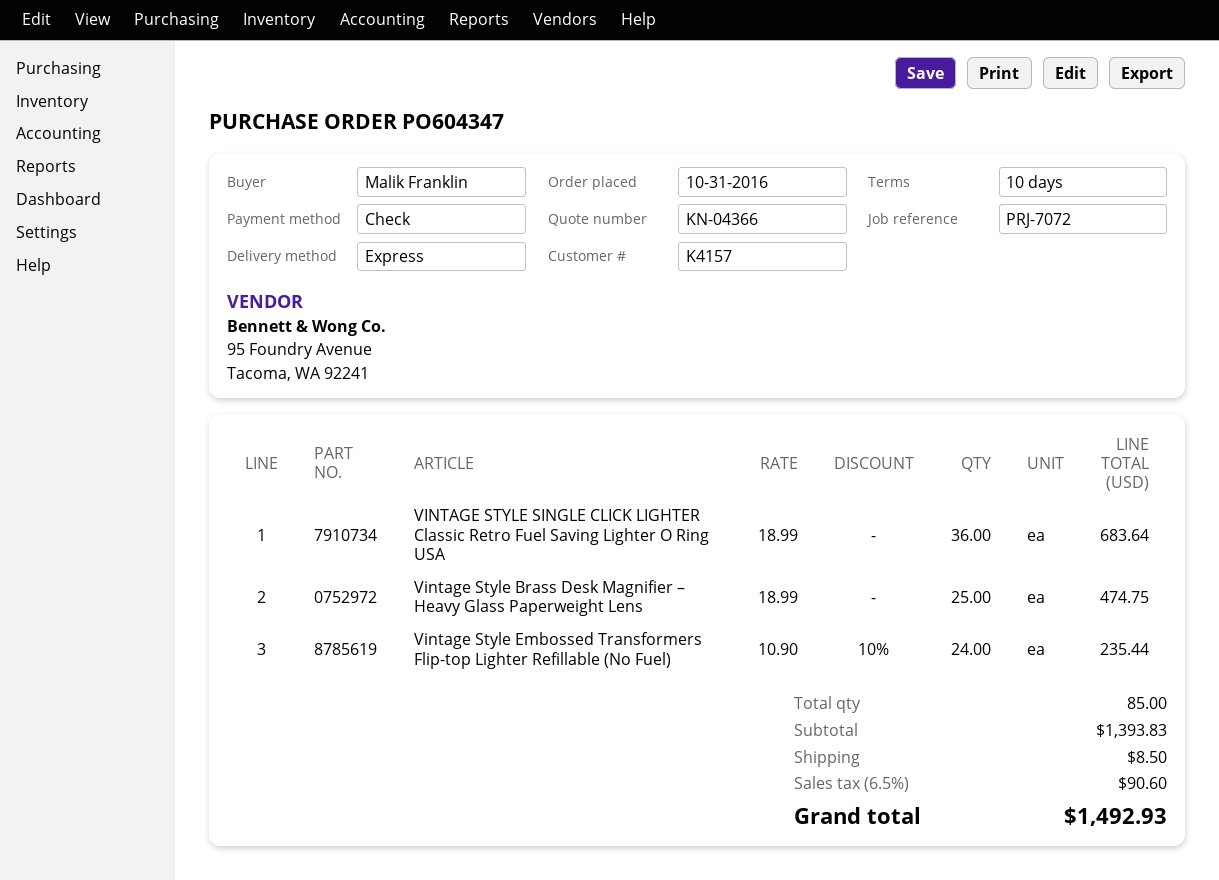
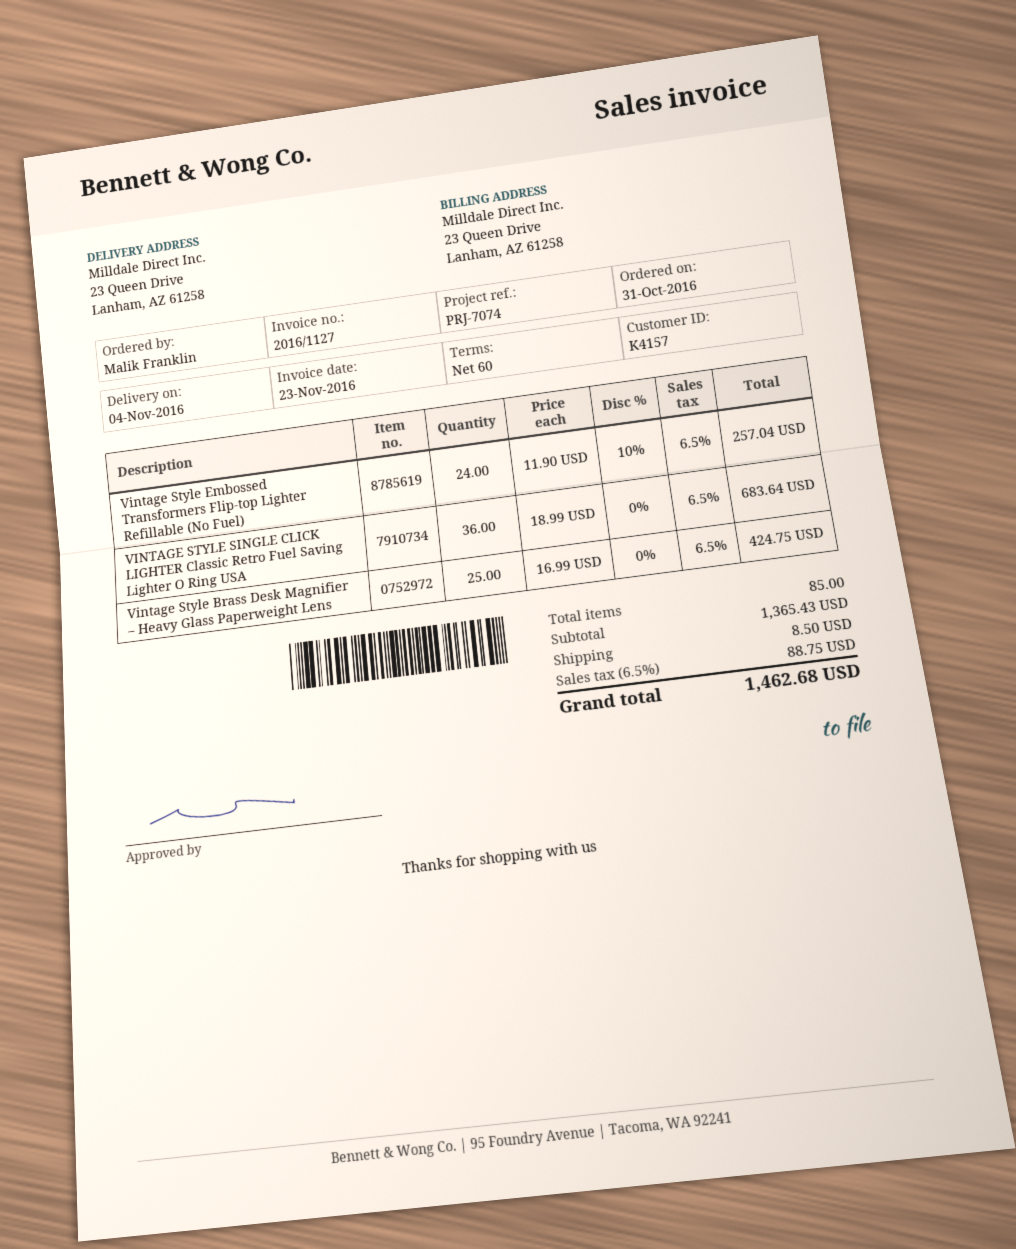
payment terms: 10 days -> 60 days
reference: PRJ-7072 -> PRJ-7074
Vintage Style Brass Desk Magnifier – Heavy Glass Paperweight Lens: 25 x 18.99 = 474.75 -> 25 x 16.99 = 424.75
Vintage Style Embossed Transformers Flip-top Lighter Refillable (No Fuel): 24 x 10.90 - 10% = 235.44 -> 24 x 11.90 - 10% = 257.04
subtotal: 1393.83 -> 1365.43
tax: 6.5% = 90.60 -> 6.5% = 88.75
total: 1492.93 -> 1462.68

